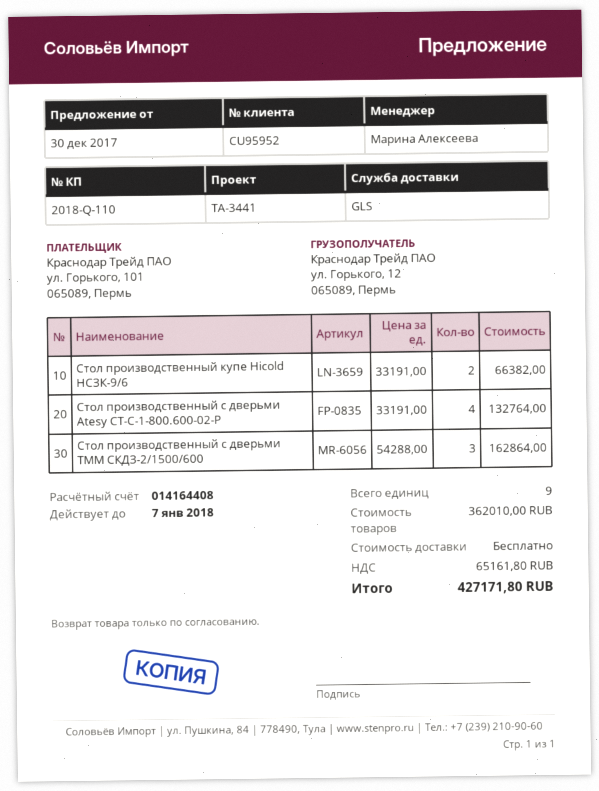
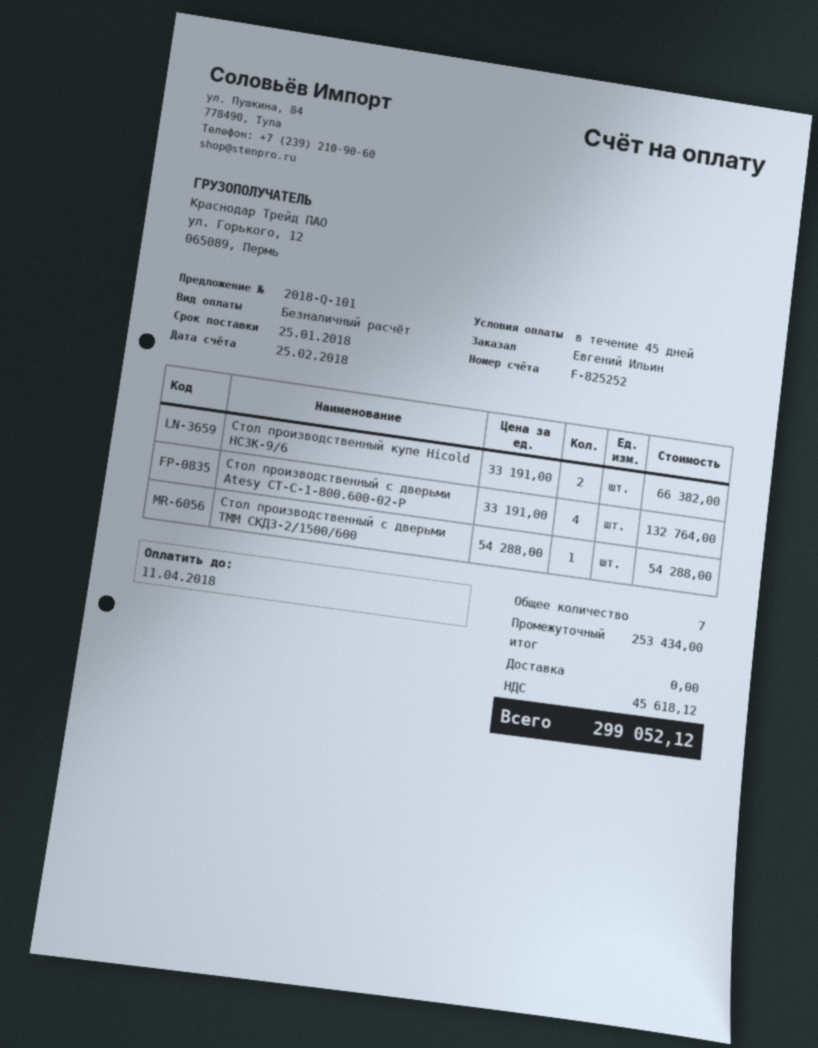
quote number: 2018-Q-110 -> 2018-Q-101
Стол производственный с дверьми ТММ СКДЗ-2/1500/600: 3 x 54288.00 = 162864.00 -> 1 x 54288.00 = 54288.00
total quantity: 9 -> 7
subtotal: 362010.00 -> 253434.00
tax: 65161.80 -> 45618.12
total: 427171.80 -> 299052.12

